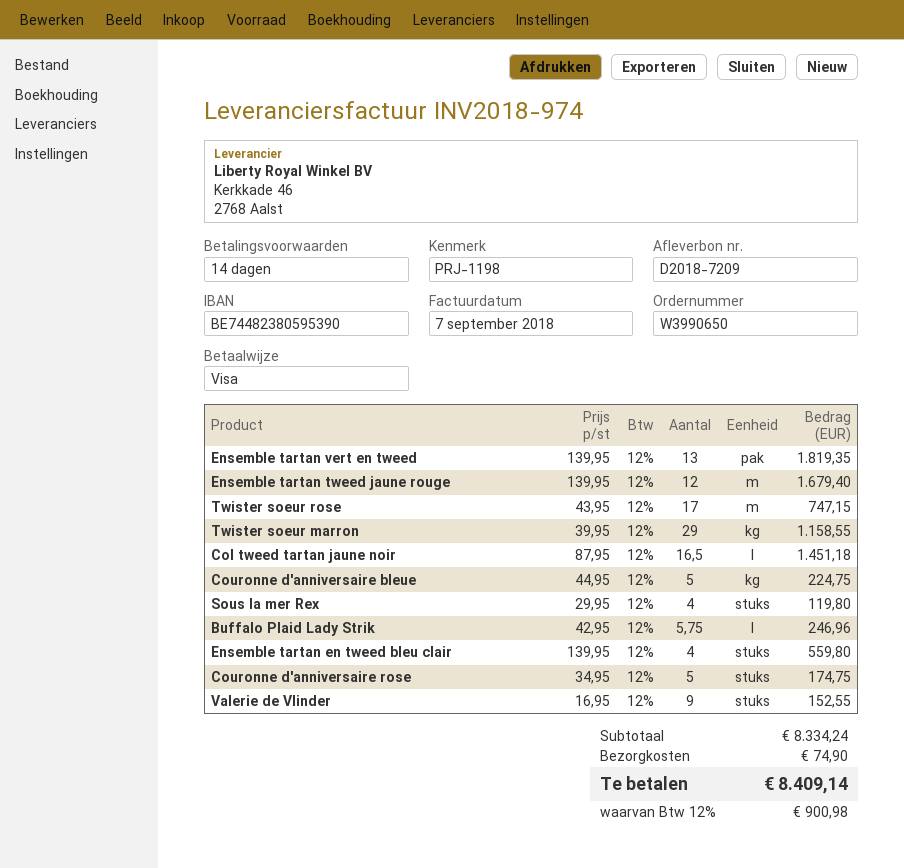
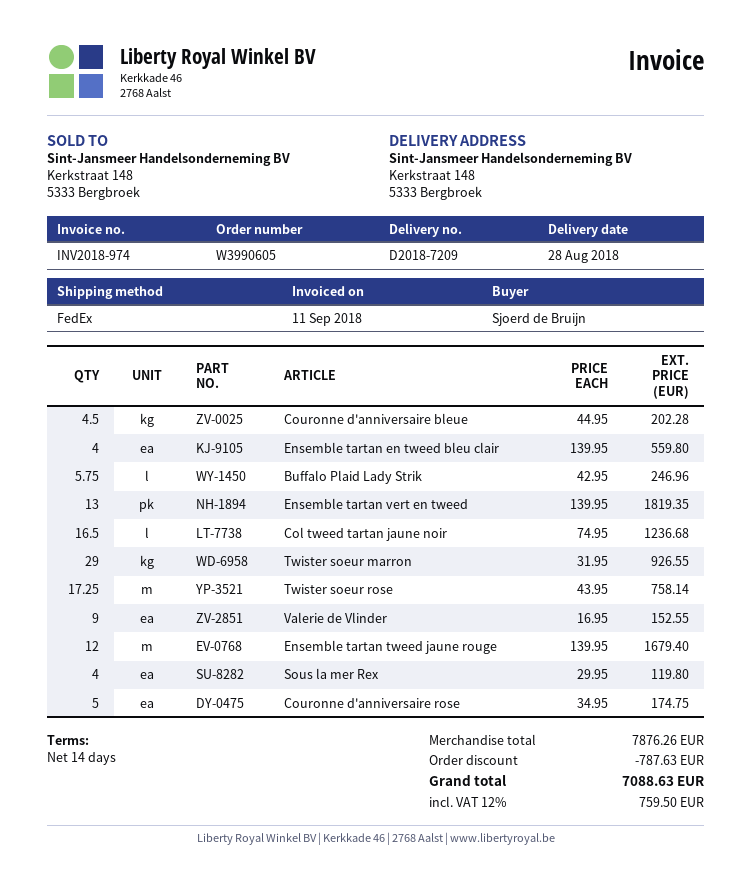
order number: W3990650 -> W3990605
invoice date: 2018-09-07 -> 2018-09-11
Twister soeur rose: 17 x 43.95 = 747.15 -> 17.25 x 43.95 = 758.14
Twister soeur marron: 29 x 39.95 = 1158.55 -> 29 x 31.95 = 926.55
Col tweed tartan jaune noir: 16.5 x 87.95 = 1451.18 -> 16.5 x 74.95 = 1236.68
Couronne d'anniversaire bleue: 5 x 44.95 = 224.75 -> 4.5 x 44.95 = 202.28
subtotal: 8334.24 -> 7876.26
discount: none -> 787.63
shipping: 74.90 -> none
tax: 12% = 900.98 -> 12% = 759.50
total: 8409.14 -> 7088.63

